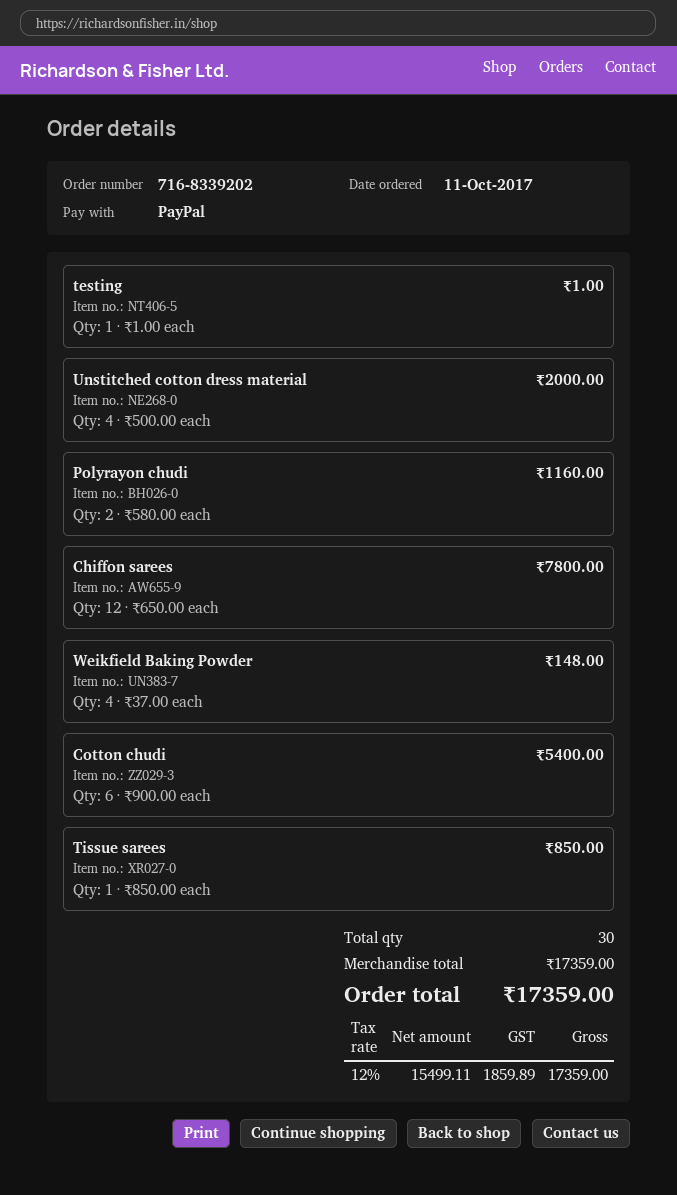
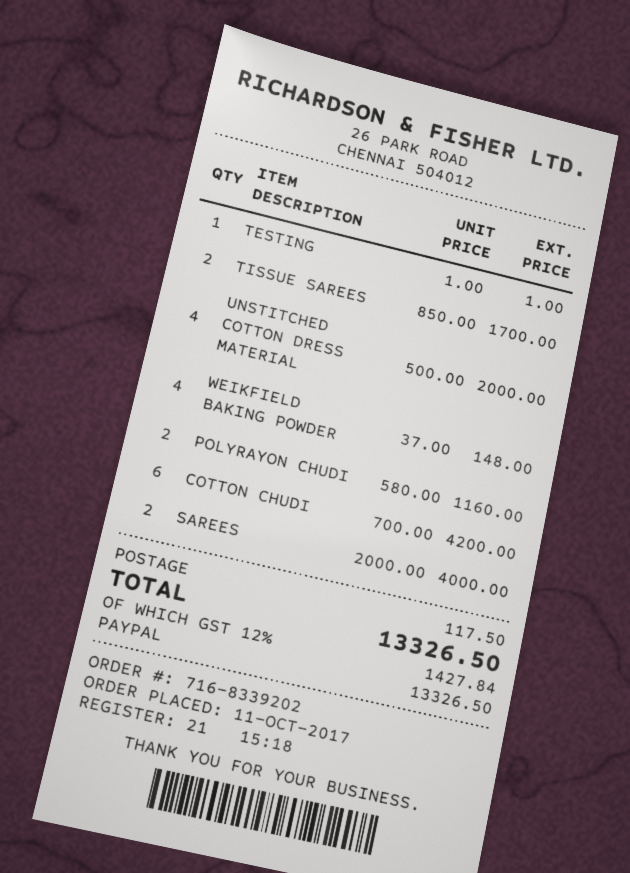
Chiffon sarees: 12 x 650.00 = 7800.00 -> none
Cotton chudi: 6 x 900.00 = 5400.00 -> 6 x 700.00 = 4200.00
Tissue sarees: 1 x 850.00 = 850.00 -> 2 x 850.00 = 1700.00
SAREES: none -> 2 x 2000.00 = 4000.00
shipping: none -> 117.50
tax: 12% = 1859.89 -> 12% = 1427.84
total: 17359.00 -> 13326.50

